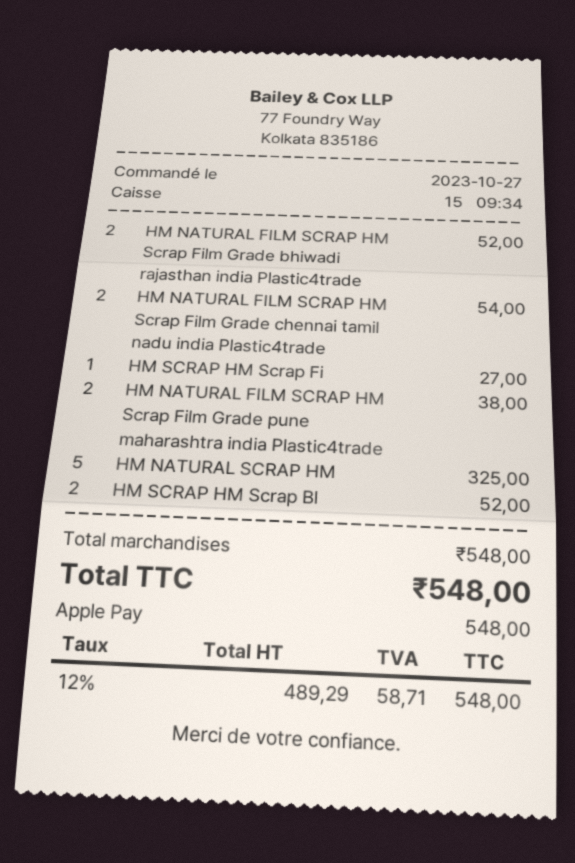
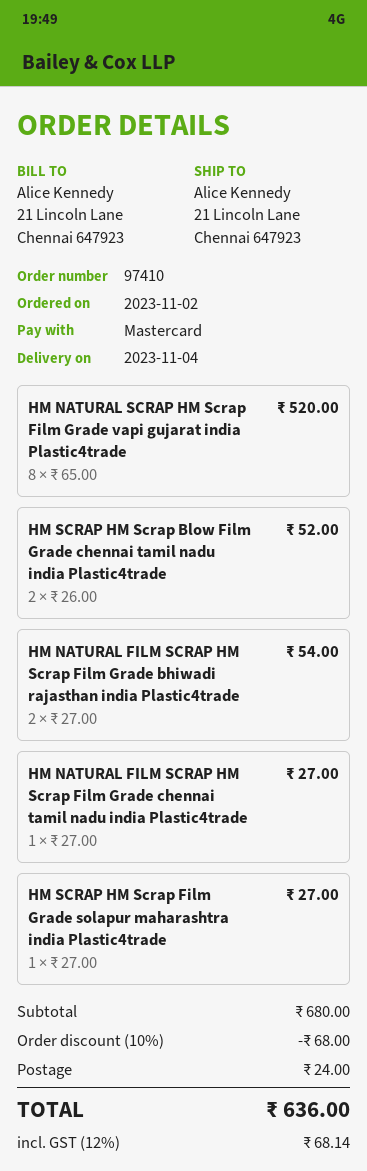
order date: 2023-10-27 -> 2023-11-02
payment method: Apple Pay -> Mastercard
HM NATURAL FILM SCRAP HM Scrap Film Grade bhiwadi rajasthan india Plastic4trade: 2 for 52.00 -> 2 for 54.00
HM NATURAL FILM SCRAP HM Scrap Film Grade chennai tamil nadu india Plastic4trade: 2 for 54.00 -> 1 for 27.00
HM NATURAL FILM SCRAP HM Scrap Film Grade pune maharashtra india Plastic4trade: 2 for 38.00 -> none
HM NATURAL SCRAP HM: 5 for 325.00 -> 8 for 520.00
subtotal: 548.00 -> 680.00
discount: none -> 10% = 68.00
shipping: none -> 24.00
tax: 12% = 58.71 -> 12% = 68.14
total: 548.00 -> 636.00

